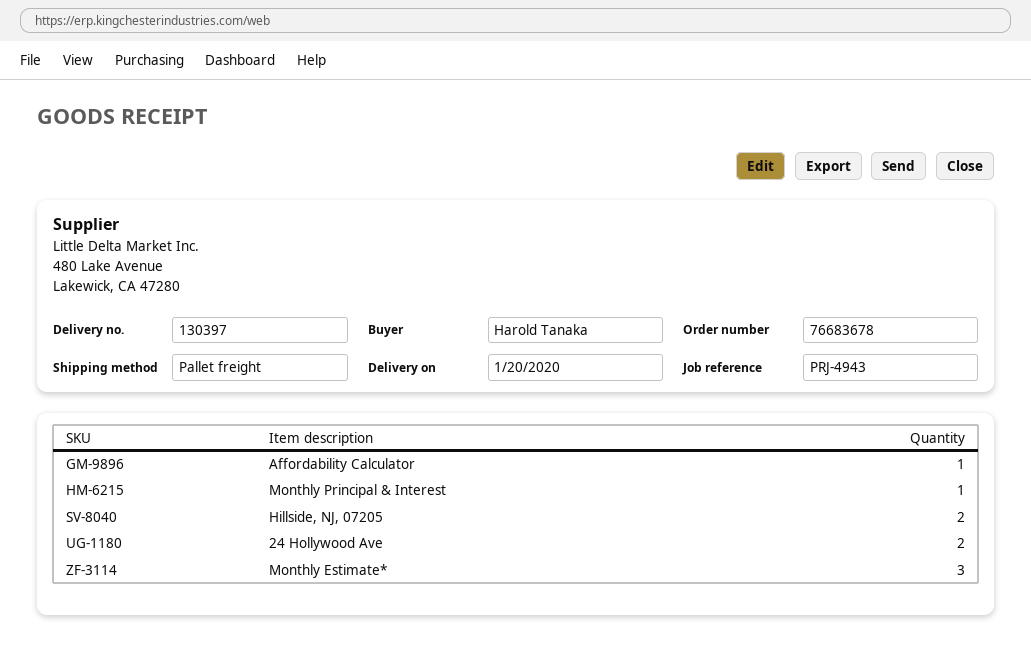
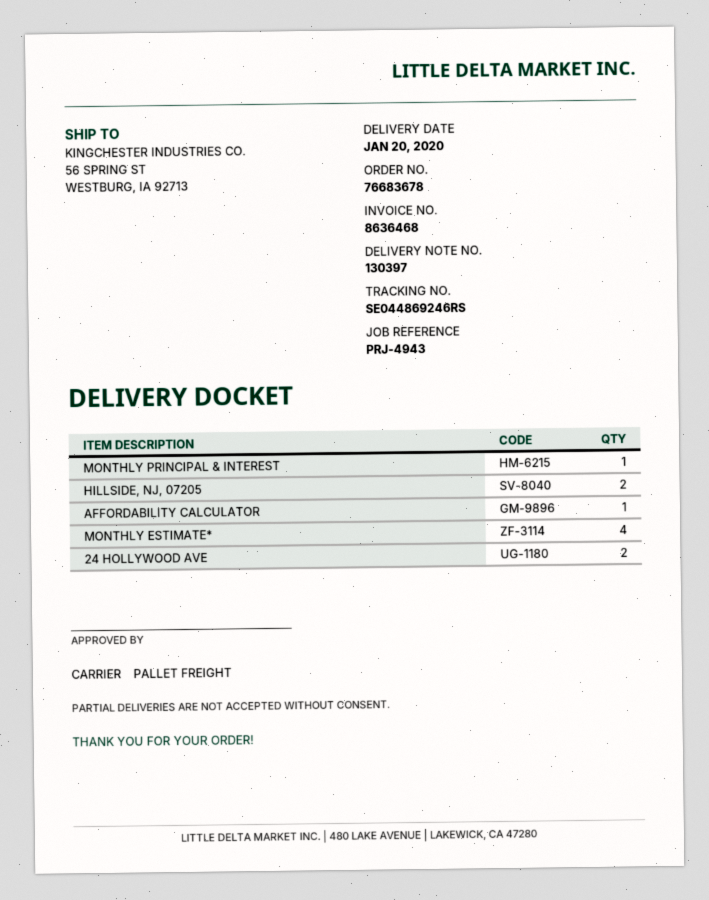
Monthly Estimate*: 3 -> 4

